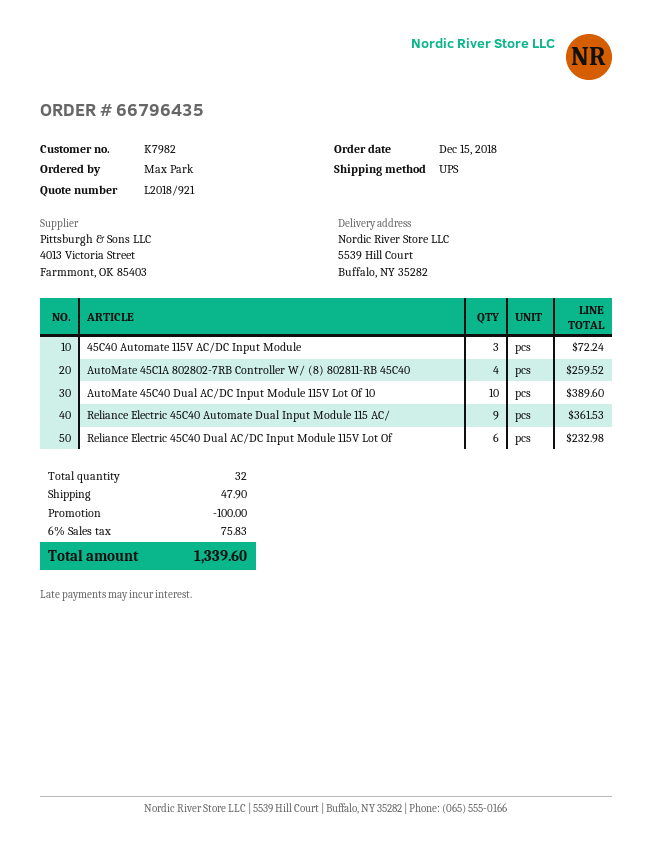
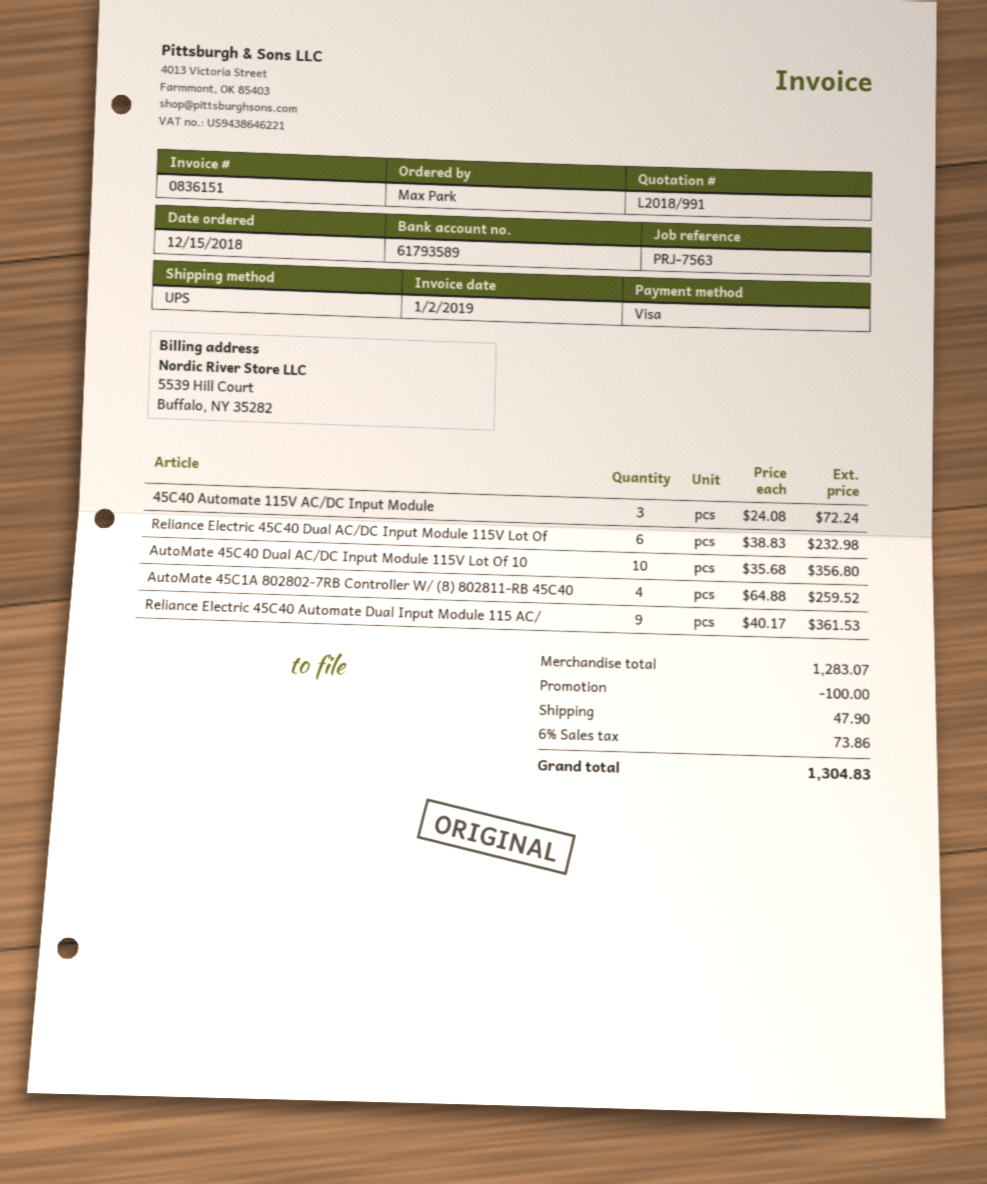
quote number: L2018/921 -> L2018/991
AutoMate 45C40 Dual AC/DC Input Module 115V Lot Of 10: 10 for 389.60 -> 10 for 356.80
tax: 6% = 75.83 -> 6% = 73.86
total: 1339.60 -> 1304.83

